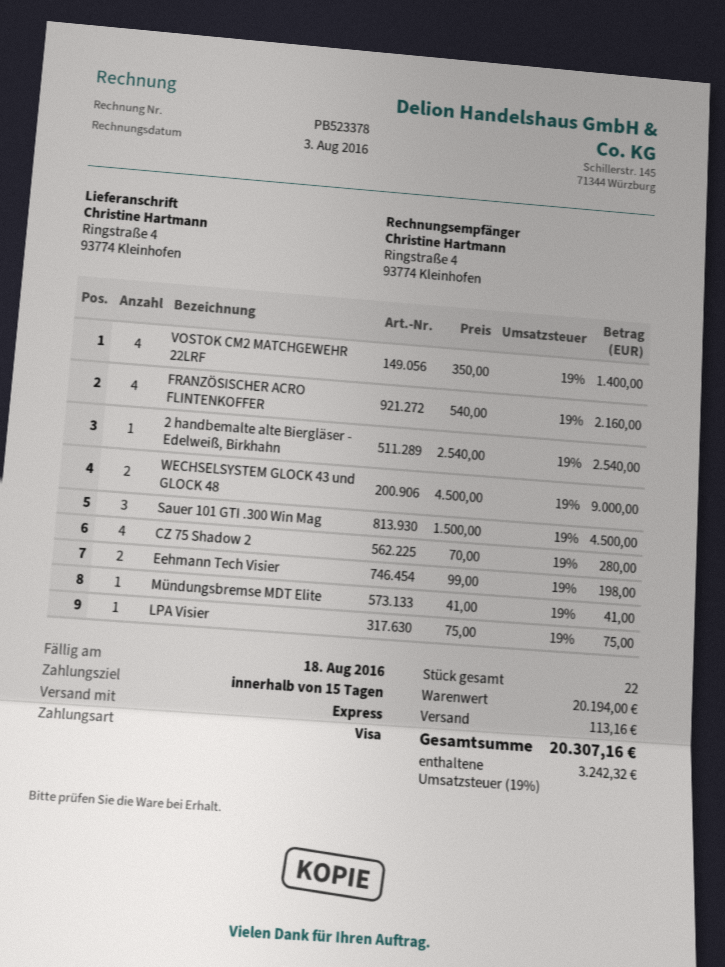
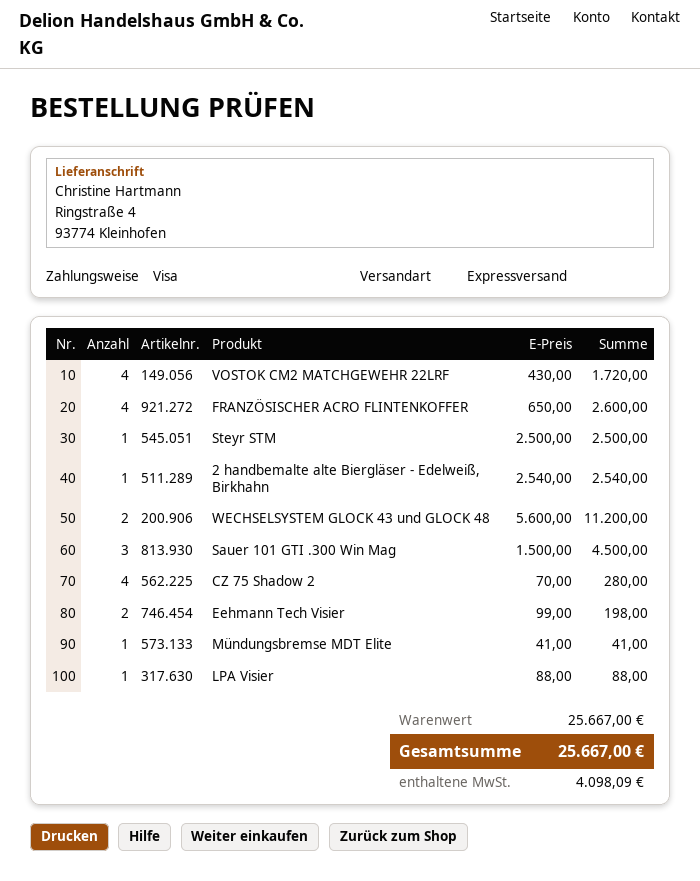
VOSTOK CM2 MATCHGEWEHR 22LRF: 4 x 350.00 = 1400.00 -> 4 x 430.00 = 1720.00
FRANZÖSISCHER ACRO FLINTENKOFFER: 4 x 540.00 = 2160.00 -> 4 x 650.00 = 2600.00
WECHSELSYSTEM GLOCK 43 und GLOCK 48: 2 x 4500.00 = 9000.00 -> 2 x 5600.00 = 11200.00
LPA Visier: 1 x 75.00 = 75.00 -> 1 x 88.00 = 88.00
Steyr STM: none -> 1 x 2500.00 = 2500.00
subtotal: 20194.00 -> 25667.00
shipping: 113.16 -> none
tax: 3242.32 -> 4098.09
total: 20307.16 -> 25667.00

